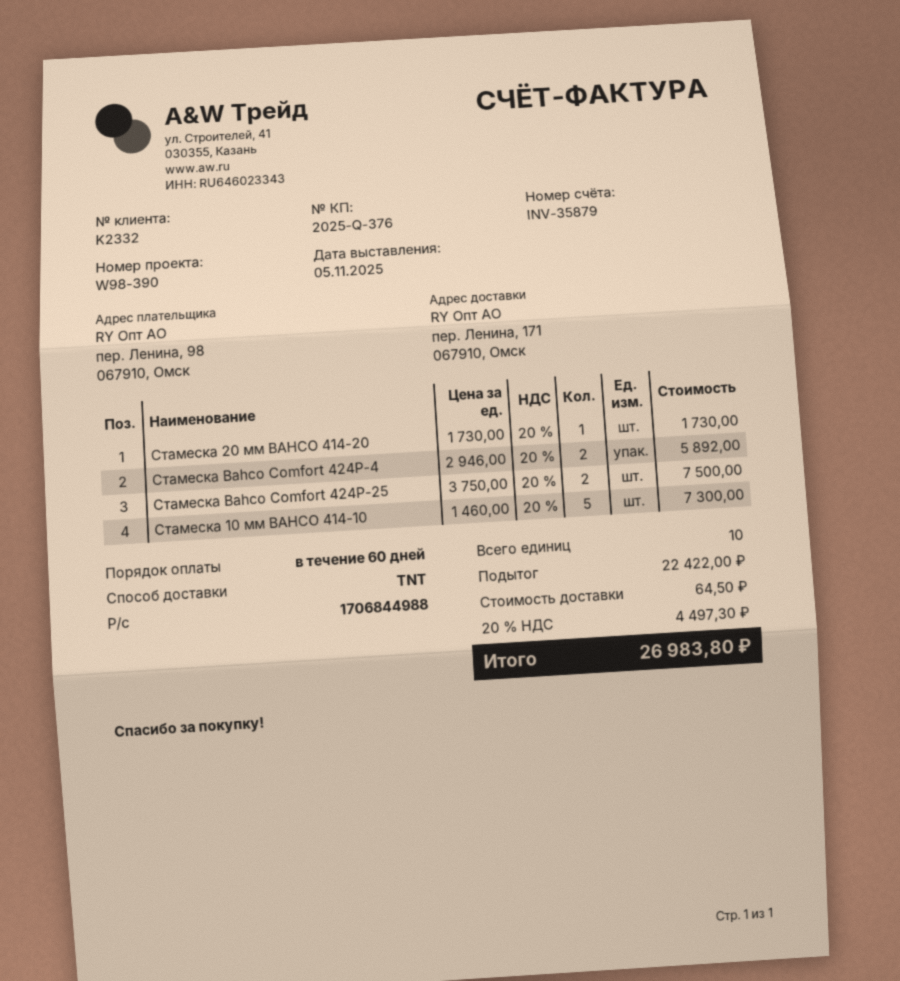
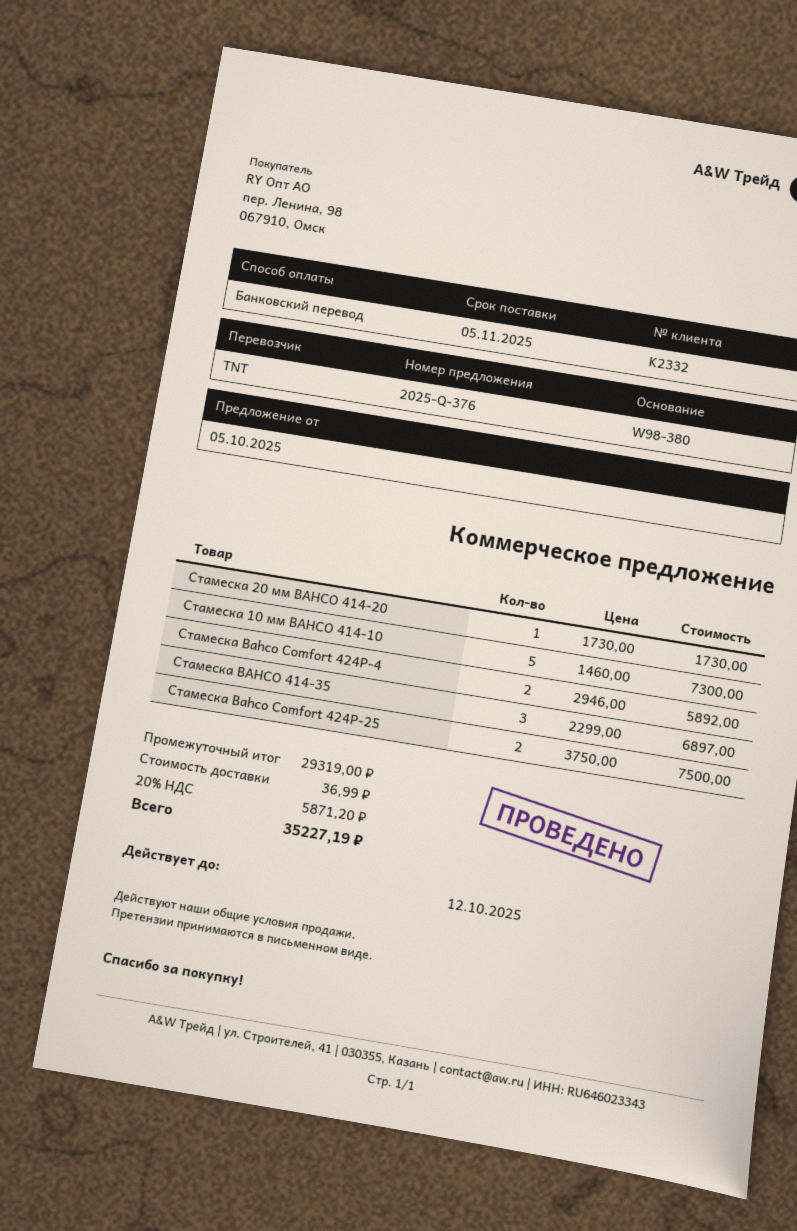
reference: W98-390 -> W98-380
Стамеска BAHCO 414-35: none -> 3 x 2299.00 = 6897.00
subtotal: 22422.00 -> 29319.00
shipping: 64.50 -> 36.99
tax: 20% = 4497.30 -> 20% = 5871.20
total: 26983.80 -> 35227.19

